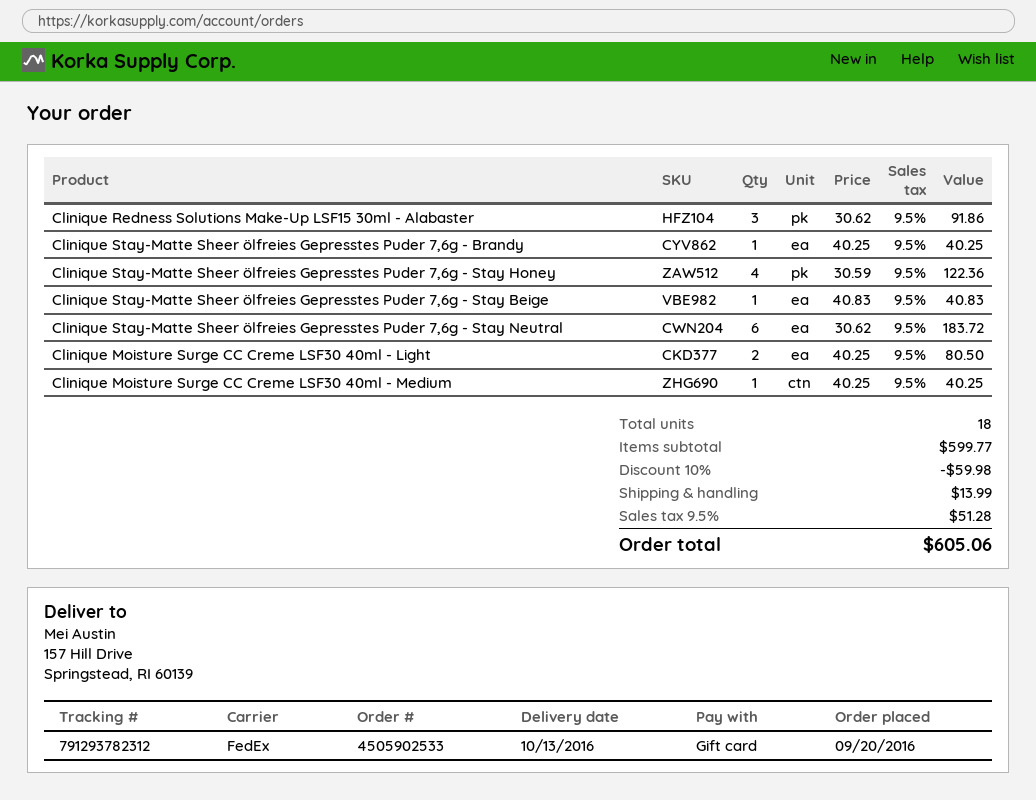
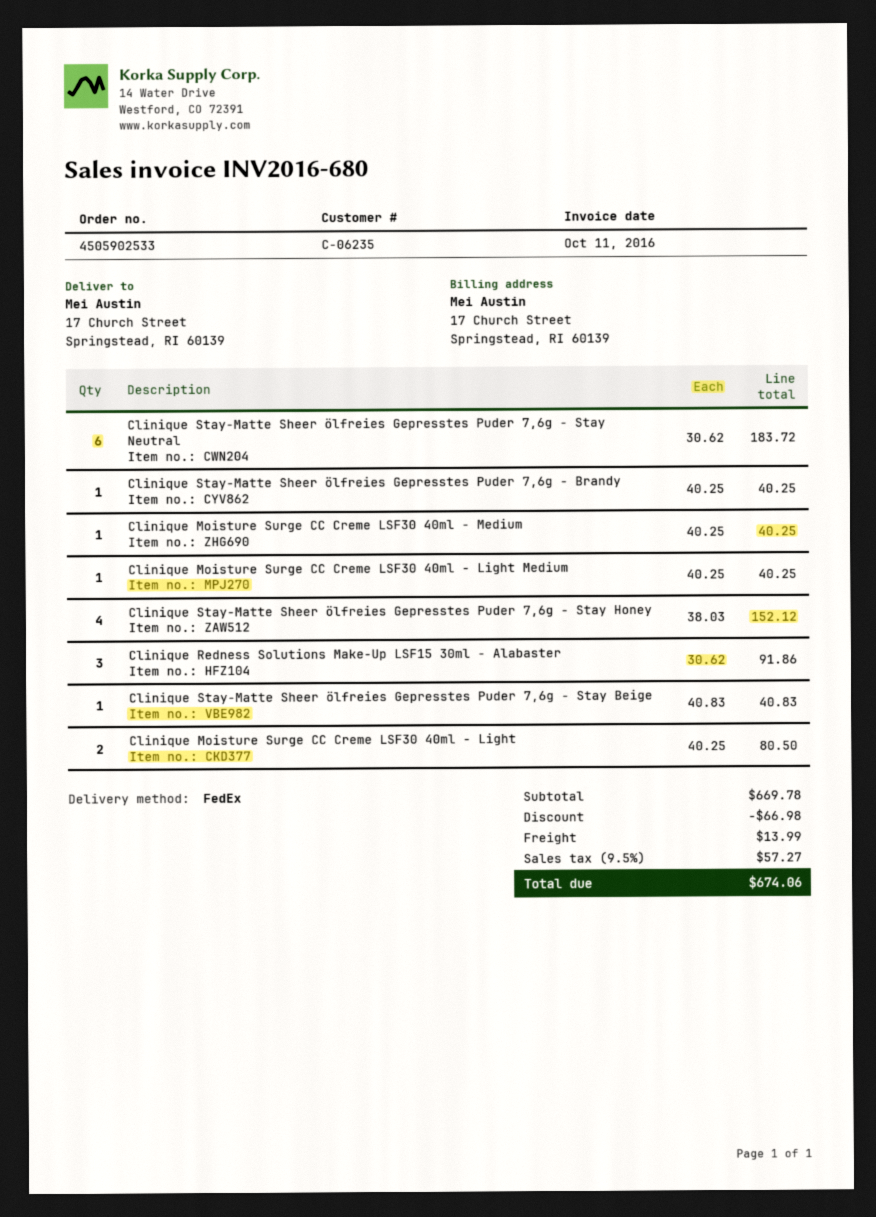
ship to: 157 Hill Drive, Springstead, RI 60139 -> 17 Church Street, Springstead, RI 60139
Clinique Stay-Matte Sheer ölfreies Gepresstes Puder 7,6g - Stay Honey: 4 x 30.59 = 122.36 -> 4 x 38.03 = 152.12
Clinique Moisture Surge CC Creme LSF30 40ml - Light Medium: none -> 1 x 40.25 = 40.25
subtotal: 599.77 -> 669.78
discount: 59.98 -> 66.98
tax: 9.5% = 51.28 -> 9.5% = 57.27
total: 605.06 -> 674.06

